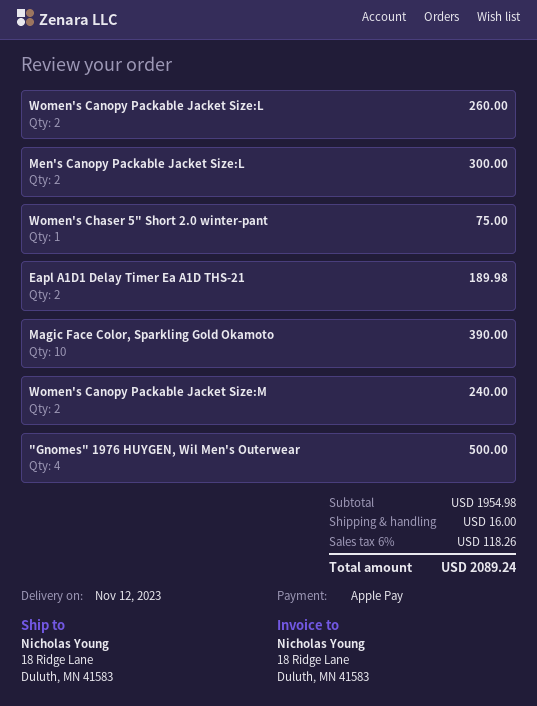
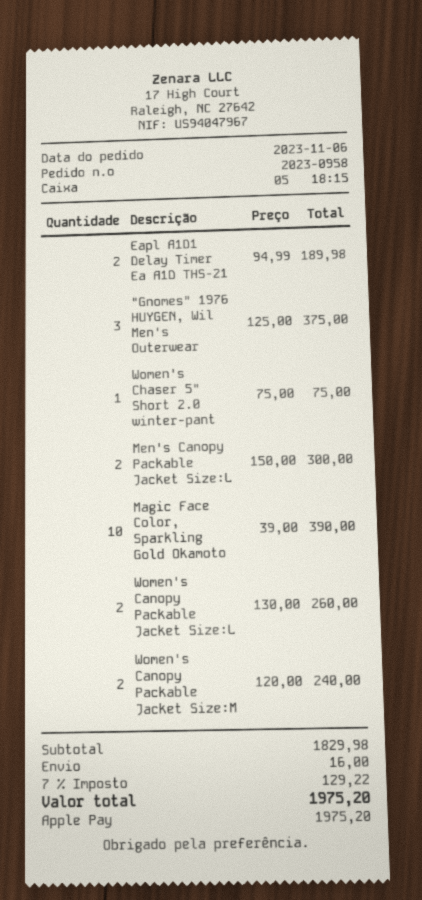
"Gnomes" 1976 HUYGEN, Wil Men's Outerwear: 4 for 500.00 -> 3 for 375.00
subtotal: 1954.98 -> 1829.98
tax: 6% = 118.26 -> 7% = 129.22
total: 2089.24 -> 1975.20

